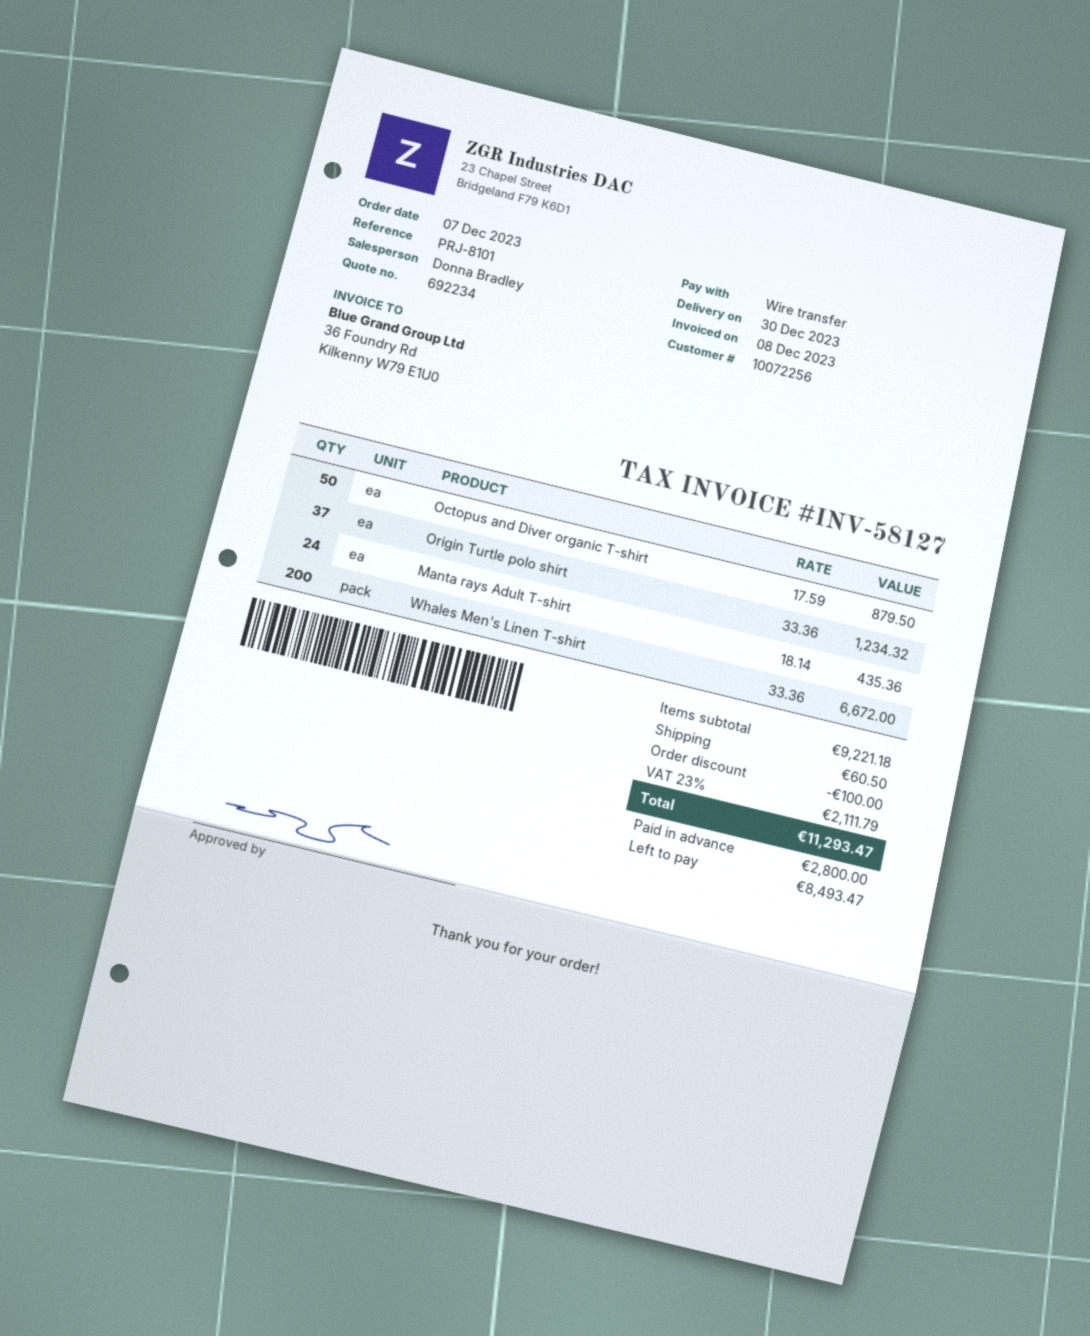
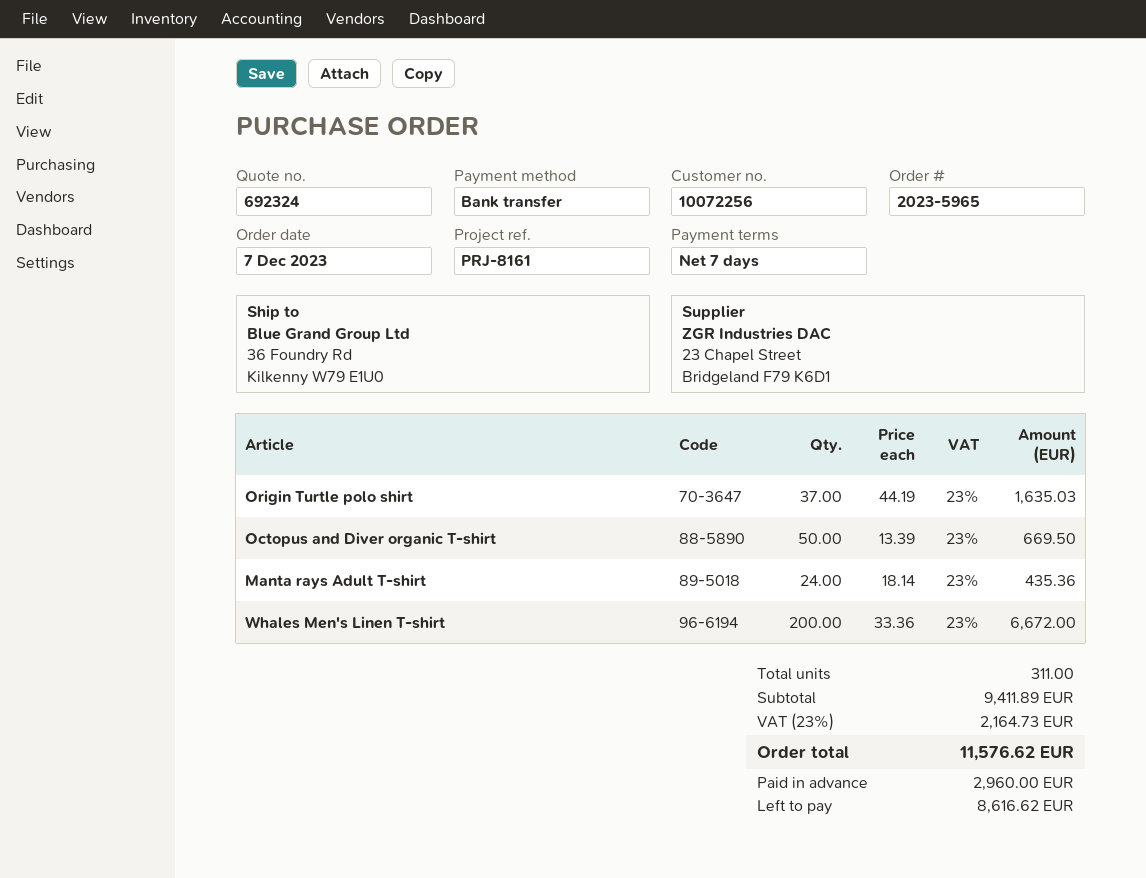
quote number: 692234 -> 692324
reference: PRJ-8101 -> PRJ-8161
Octopus and Diver organic T-shirt: 50 x 17.59 = 879.50 -> 50 x 13.39 = 669.50
Origin Turtle polo shirt: 37 x 33.36 = 1234.32 -> 37 x 44.19 = 1635.03
subtotal: 9221.18 -> 9411.89
discount: 100.00 -> none
shipping: 60.50 -> none
tax: 23% = 2111.79 -> 23% = 2164.73
total: 11293.47 -> 11576.62
deposit: 2800.00 -> 2960.00
balance: 8493.47 -> 8616.62

